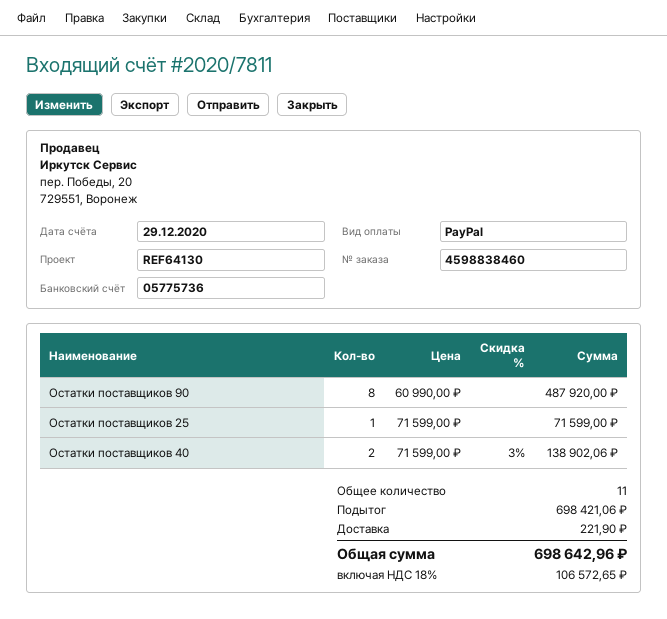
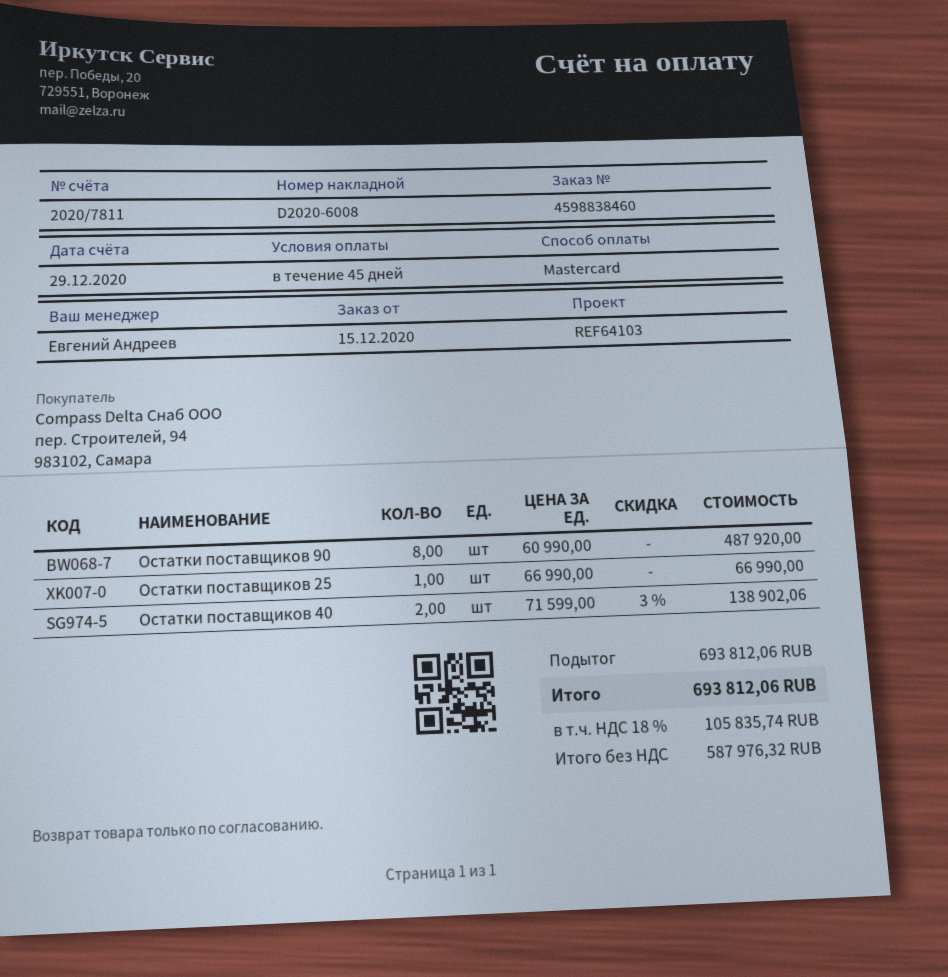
reference: REF64130 -> REF64103
payment method: PayPal -> Mastercard
Остатки поставщиков 25: 1 x 71599.00 = 71599.00 -> 1 x 66990.00 = 66990.00
subtotal: 698421.06 -> 693812.06
shipping: 221.90 -> none
tax: 18% = 106572.65 -> 18% = 105835.74
total: 698642.96 -> 693812.06

